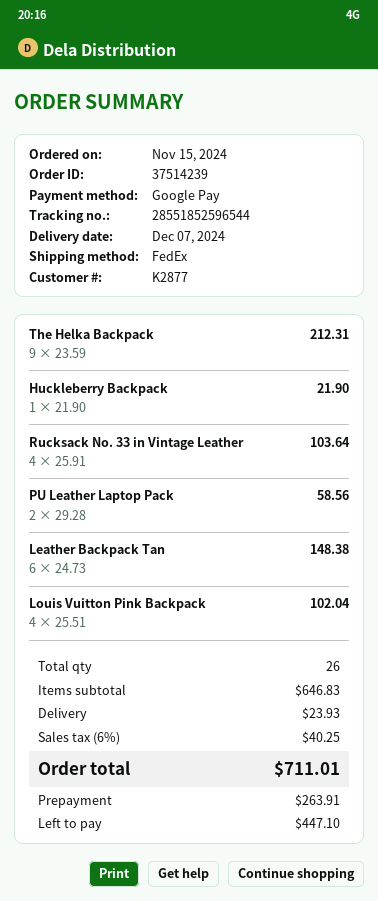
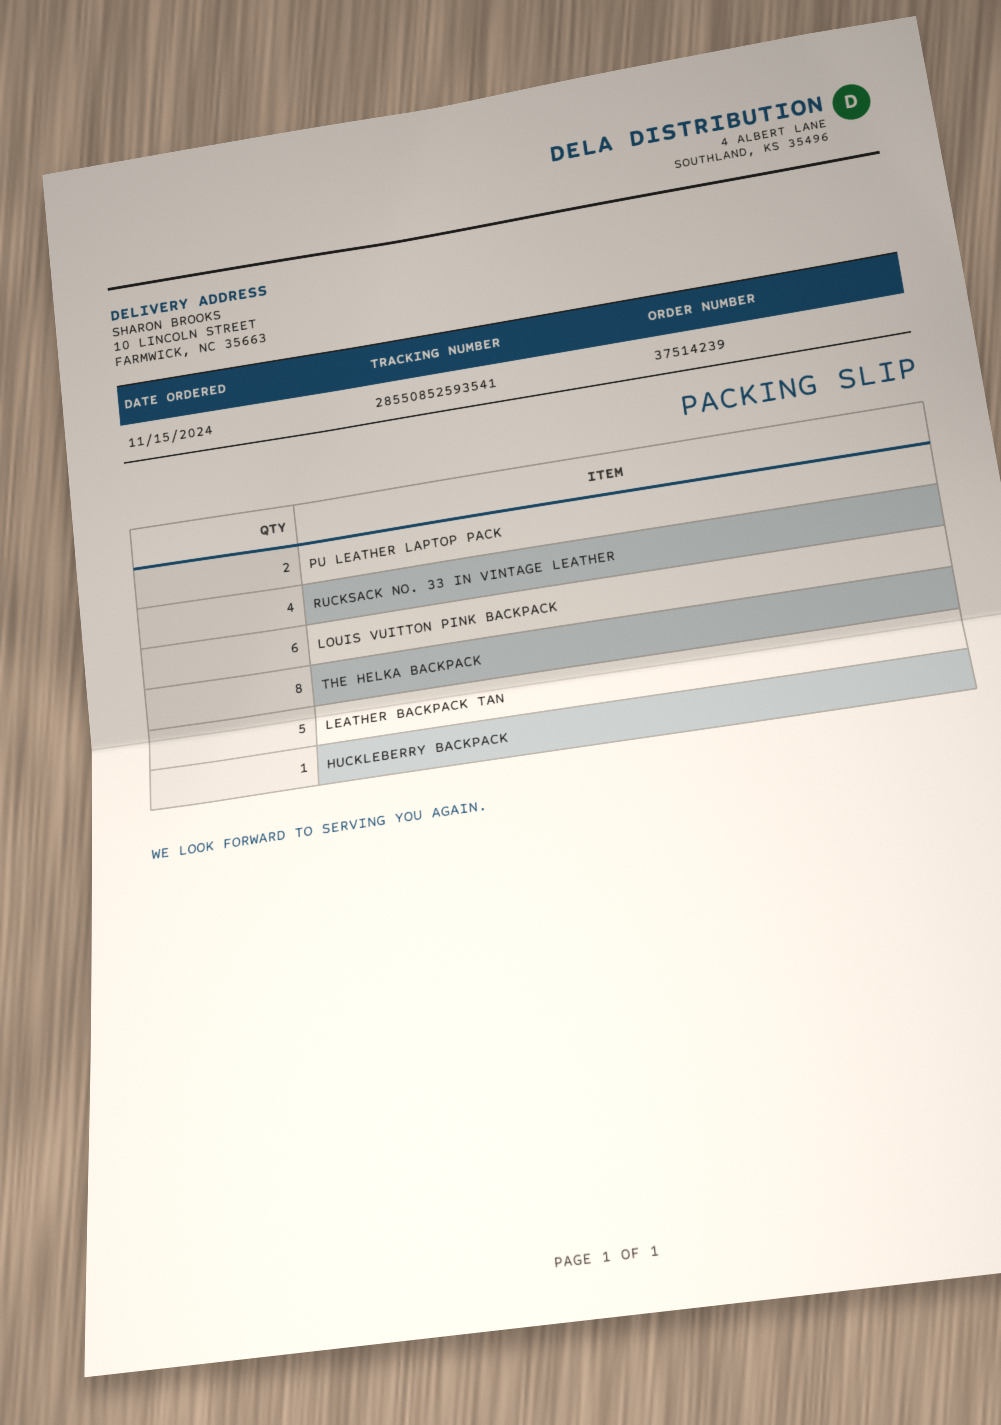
tracking number: 28551852596544 -> 28550852593541
The Helka Backpack: 9 -> 8
Leather Backpack Tan: 6 -> 5
Louis Vuitton Pink Backpack: 4 -> 6

